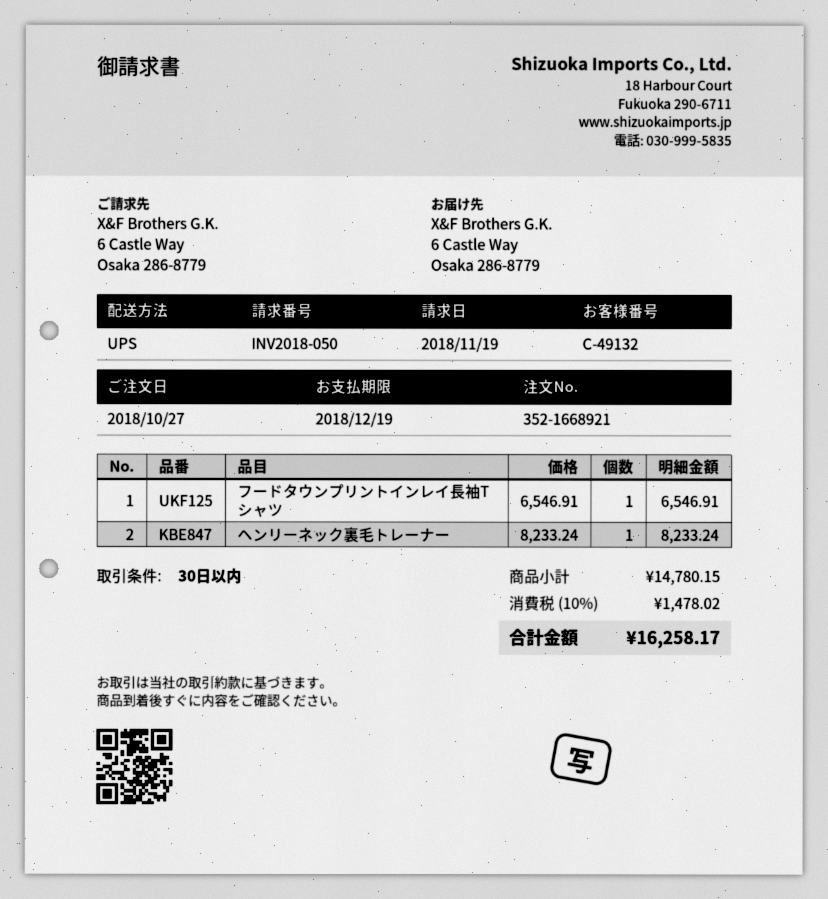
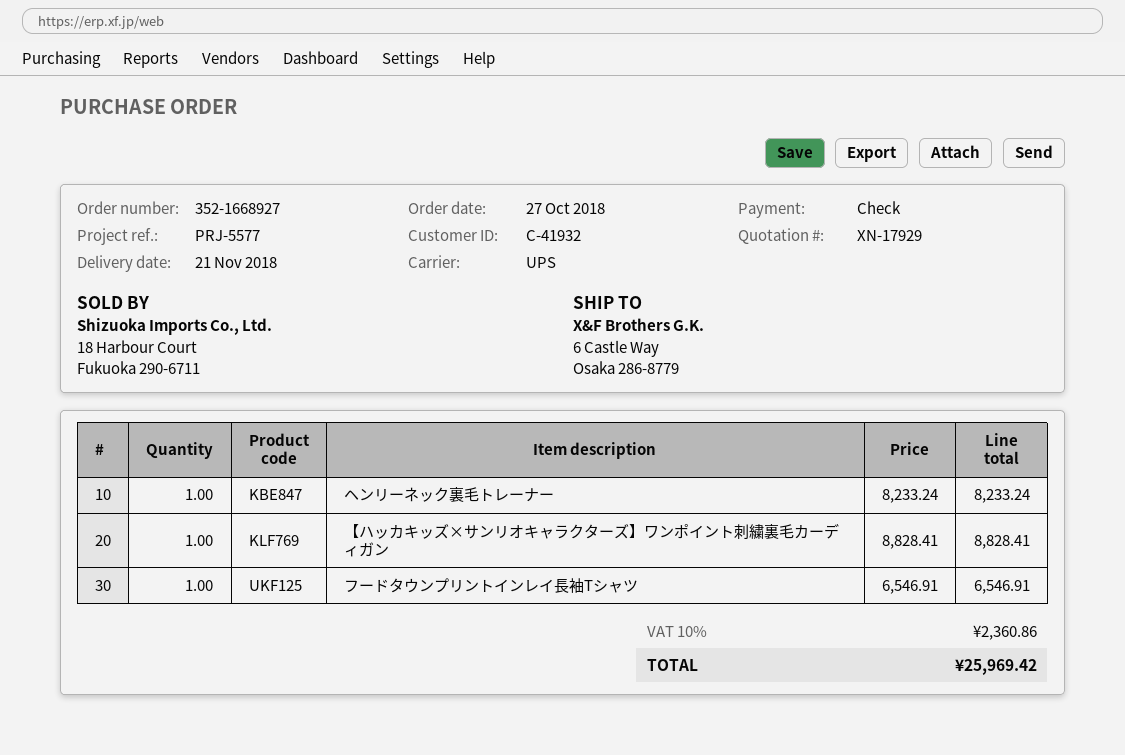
order number: 352-1668921 -> 352-1668927
customer number: C-49132 -> C-41932
【ハッカキッズ×サンリオキャラクターズ】ワンポイント刺繍裏毛カーディガン: none -> 1 x 8828.41 = 8828.41
tax: 10% = 1478.02 -> 10% = 2360.86
total: 16258.17 -> 25969.42

